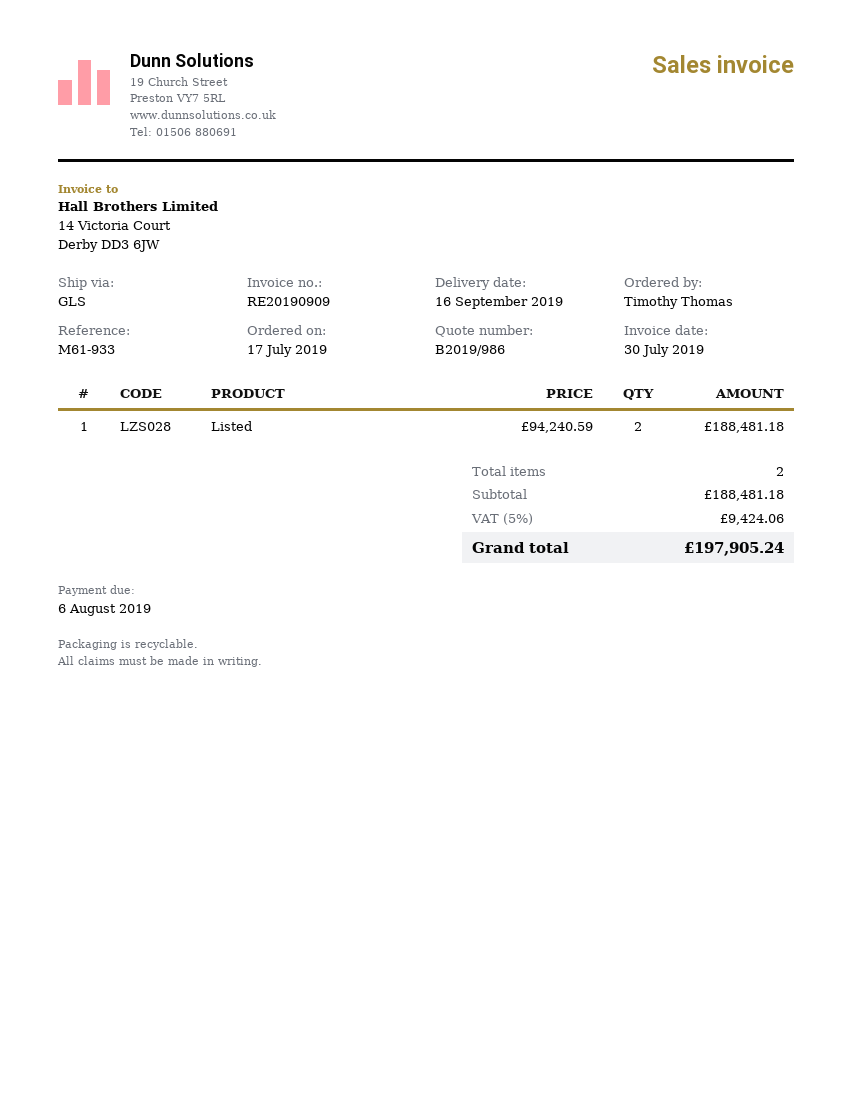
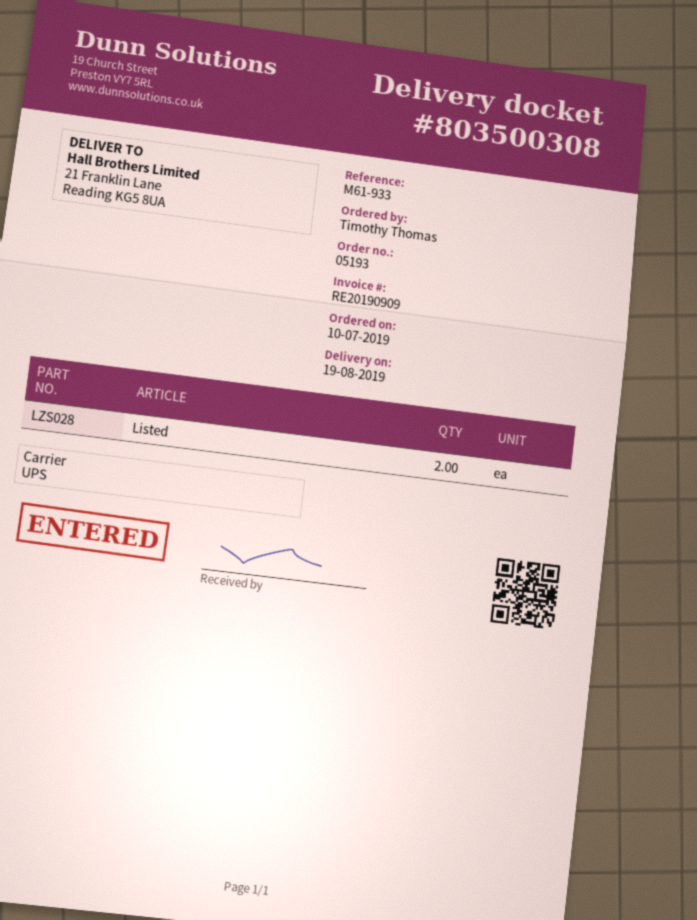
order date: 2019-07-17 -> 2019-07-10
delivery date: 2019-09-16 -> 2019-08-19
shipping method: GLS -> UPS

